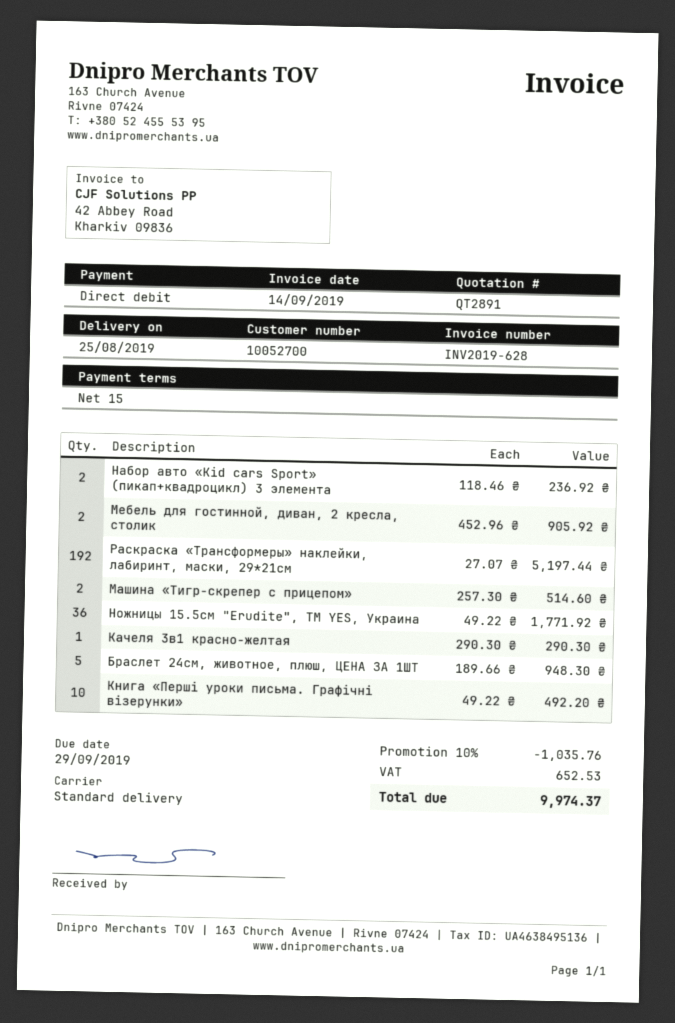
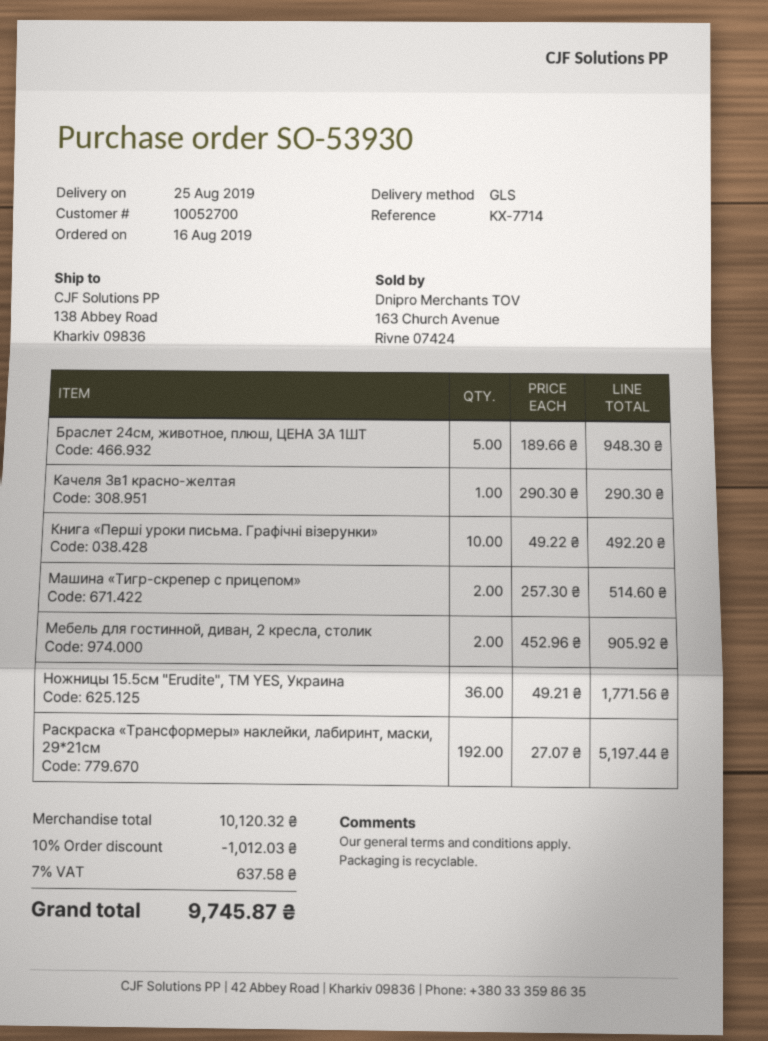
shipping method: standard -> GLS
Набор авто «Kid cars Sport» (пикап+квадроцикл) 3 элемента: 2 x 118.46 = 236.92 -> none
Ножницы 15.5см "Erudite", ТМ YES, Украина: 36 x 49.22 = 1771.92 -> 36 x 49.21 = 1771.56
discount: 10% = 1035.76 -> 10% = 1012.03
tax: 652.53 -> 637.58
total: 9974.37 -> 9745.87

